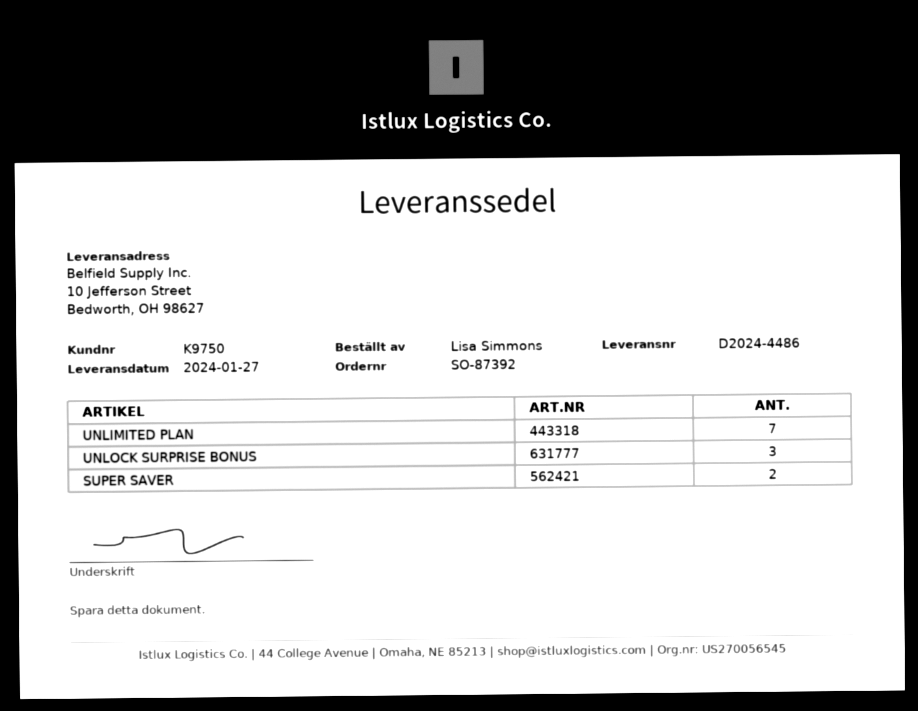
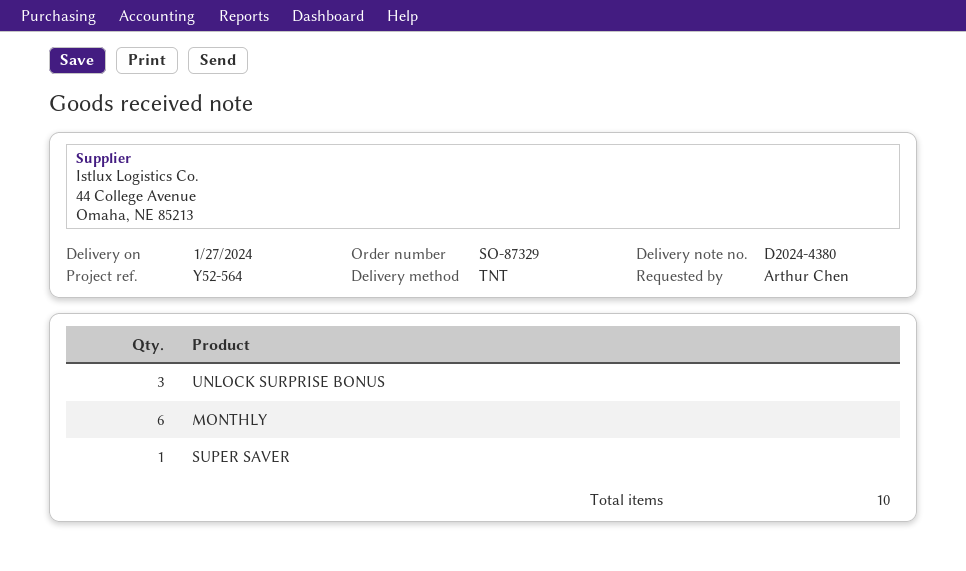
order number: SO-87392 -> SO-87329
delivery note number: D2024-4486 -> D2024-4380
ordered by: Lisa Simmons -> Arthur Chen
UNLIMITED PLAN: 7 -> none
SUPER SAVER: 2 -> 1
MONTHLY: none -> 6

